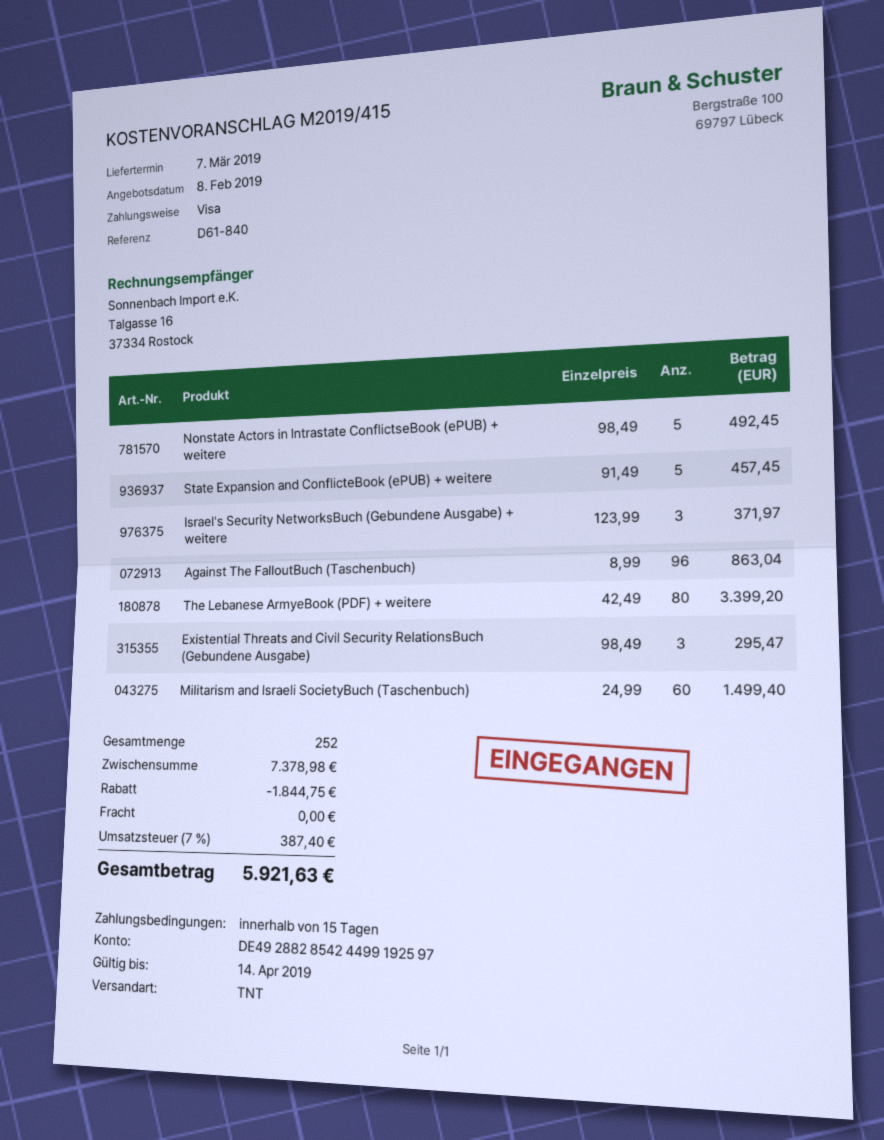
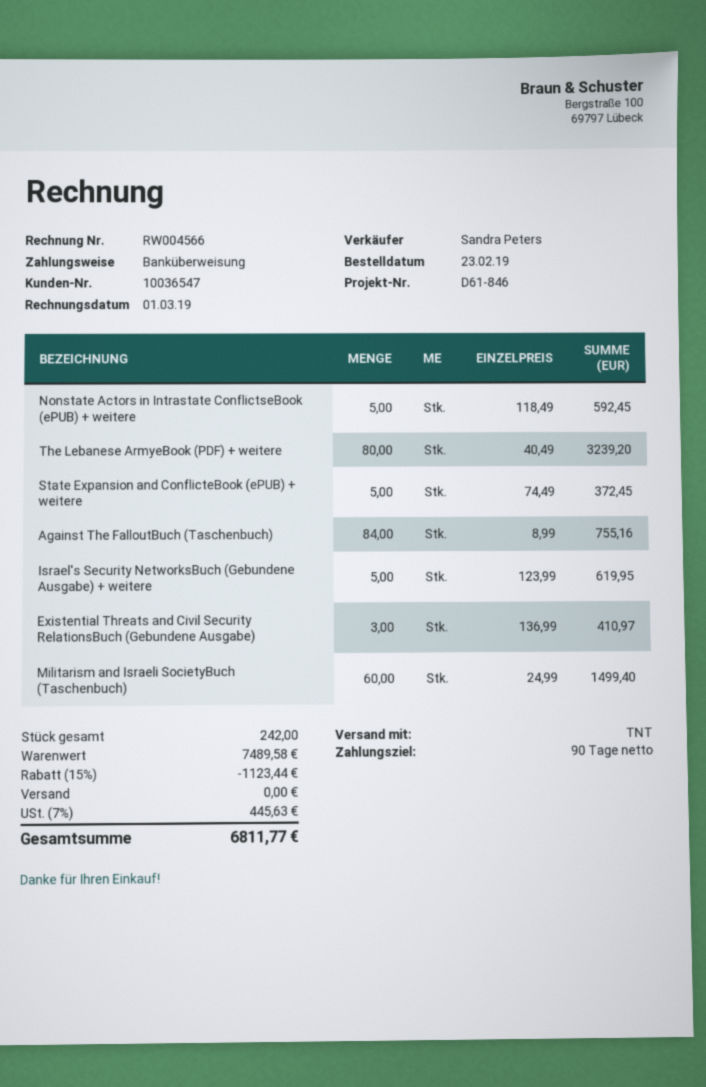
payment terms: 15 days -> 90 days
reference: D61-840 -> D61-846
payment method: Visa -> bank transfer
Nonstate Actors in Intrastate ConflictseBook (ePUB) + weitere: 5 x 98.49 = 492.45 -> 5 x 118.49 = 592.45
State Expansion and ConflicteBook (ePUB) + weitere: 5 x 91.49 = 457.45 -> 5 x 74.49 = 372.45
Israel's Security NetworksBuch (Gebundene Ausgabe) + weitere: 3 x 123.99 = 371.97 -> 5 x 123.99 = 619.95
Against The FalloutBuch (Taschenbuch): 96 x 8.99 = 863.04 -> 84 x 8.99 = 755.16
The Lebanese ArmyeBook (PDF) + weitere: 80 x 42.49 = 3399.20 -> 80 x 40.49 = 3239.20
Existential Threats and Civil Security RelationsBuch (Gebundene Ausgabe): 3 x 98.49 = 295.47 -> 3 x 136.99 = 410.97
total quantity: 252 -> 242
subtotal: 7378.98 -> 7489.58
discount: 1844.75 -> 1123.44
tax: 7% = 387.40 -> 7% = 445.63
total: 5921.63 -> 6811.77

